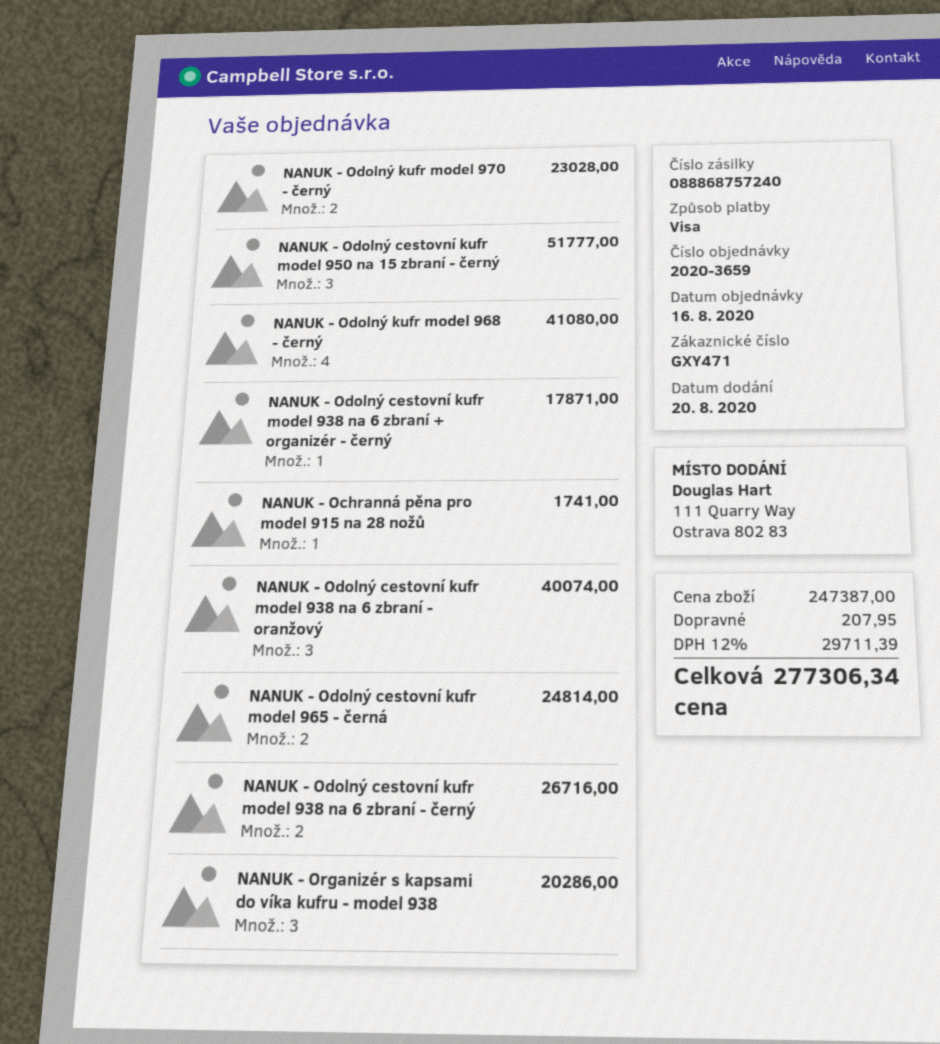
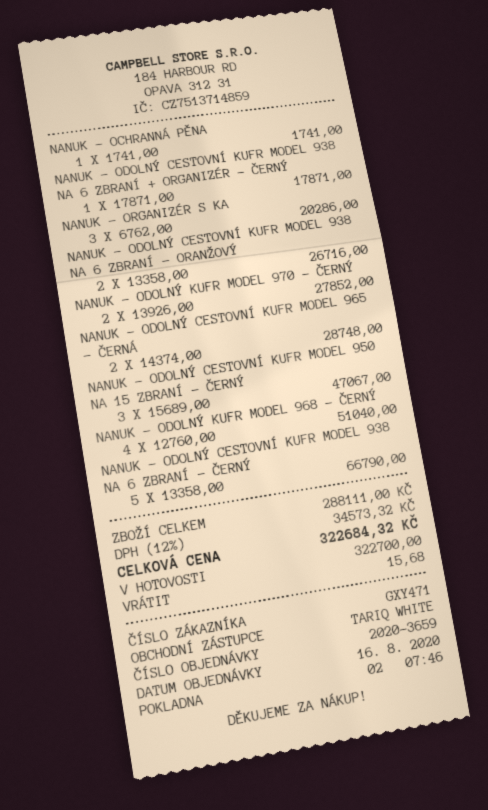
payment method: Visa -> cash
NANUK - Odolný kufr model 970 - černý: 2 for 23028.00 -> 2 for 27852.00
NANUK - Odolný cestovní kufr model 950 na 15 zbraní - černý: 3 for 51777.00 -> 3 for 47067.00
NANUK - Odolný kufr model 968 - černý: 4 for 41080.00 -> 4 for 51040.00
NANUK - Odolný cestovní kufr model 938 na 6 zbraní - oranžový: 3 for 40074.00 -> 2 for 26716.00
NANUK - Odolný cestovní kufr model 965 - černá: 2 for 24814.00 -> 2 for 28748.00
NANUK - Odolný cestovní kufr model 938 na 6 zbraní - černý: 2 for 26716.00 -> 5 for 66790.00
subtotal: 247387.00 -> 288111.00
shipping: 207.95 -> none
tax: 12% = 29711.39 -> 12% = 34573.32
total: 277306.34 -> 322684.32

